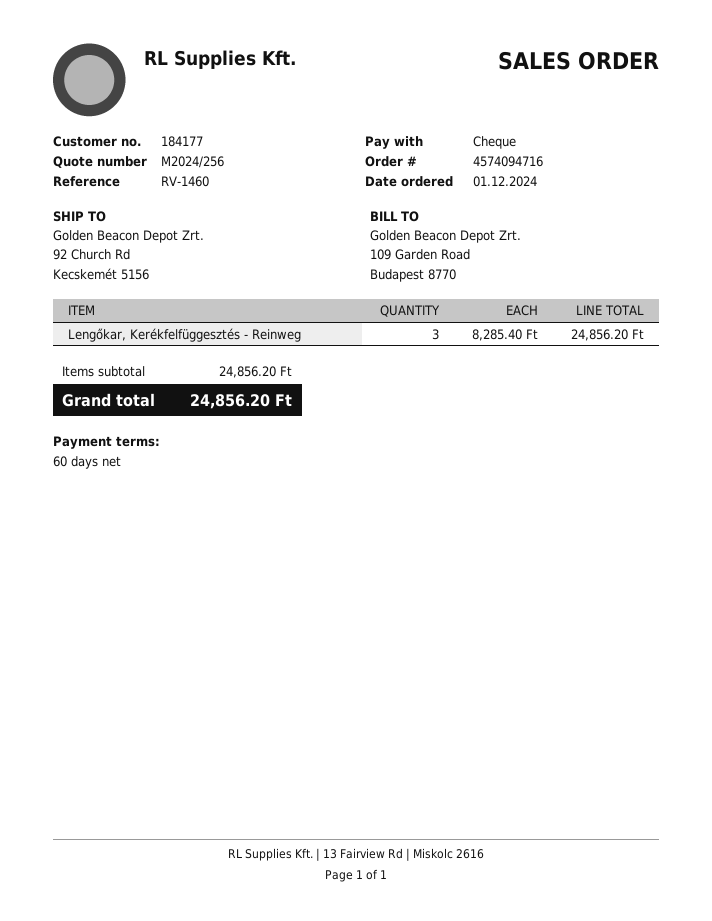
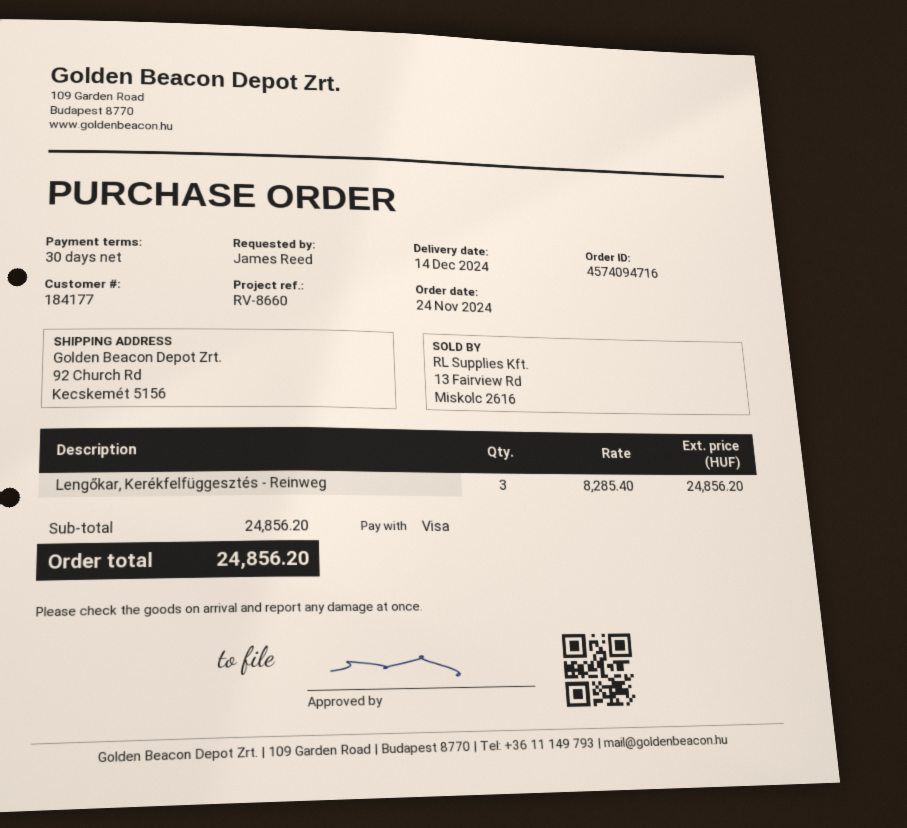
order date: 2024-12-01 -> 2024-11-24
payment terms: 60 days -> 30 days
reference: RV-1460 -> RV-8660
payment method: cheque -> Visa

